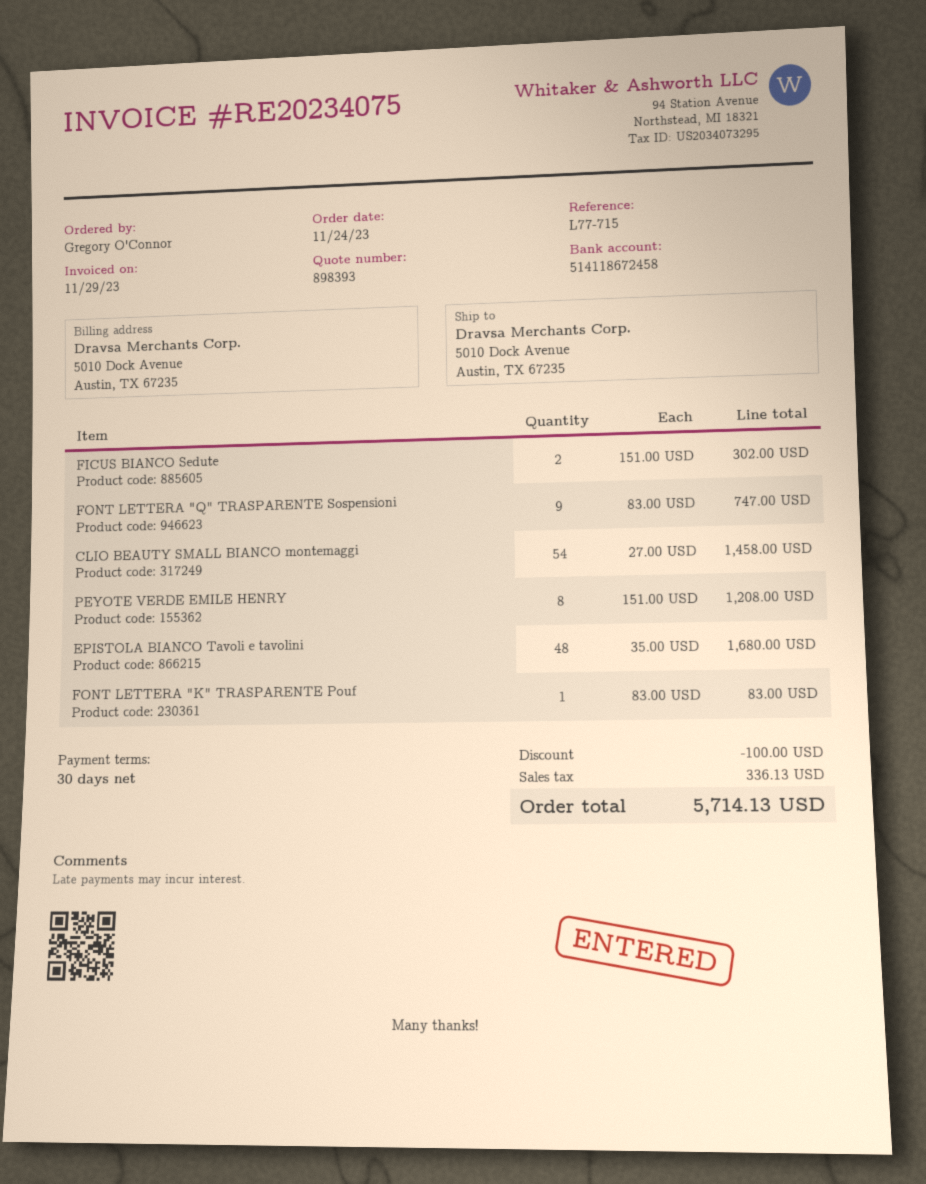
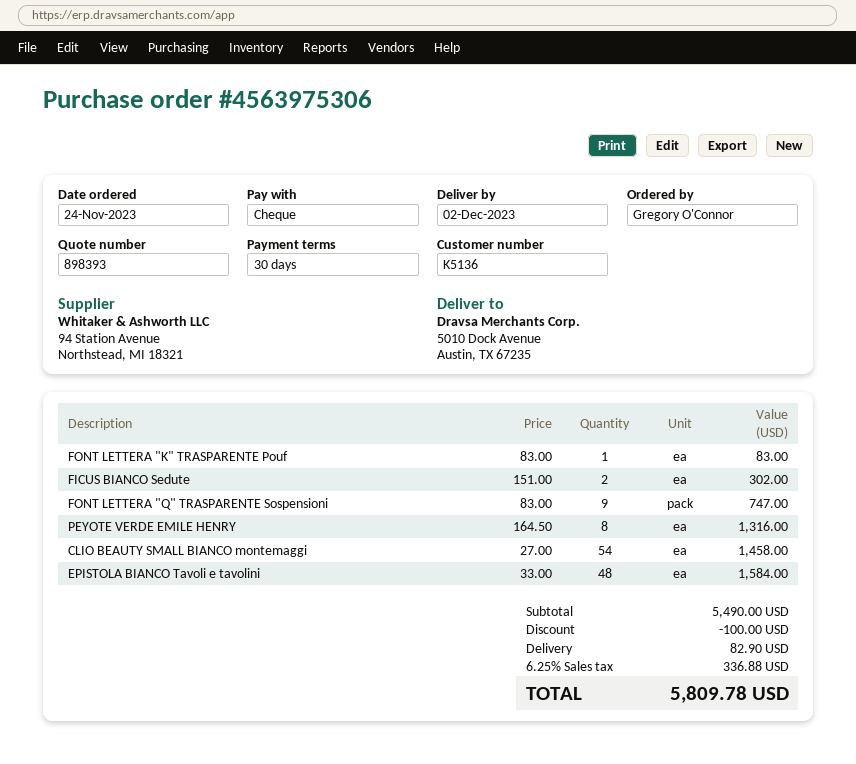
PEYOTE VERDE EMILE HENRY: 8 x 151.00 = 1208.00 -> 8 x 164.50 = 1316.00
EPISTOLA BIANCO Tavoli e tavolini: 48 x 35.00 = 1680.00 -> 48 x 33.00 = 1584.00
shipping: none -> 82.90
tax: 336.13 -> 336.88
total: 5714.13 -> 5809.78

